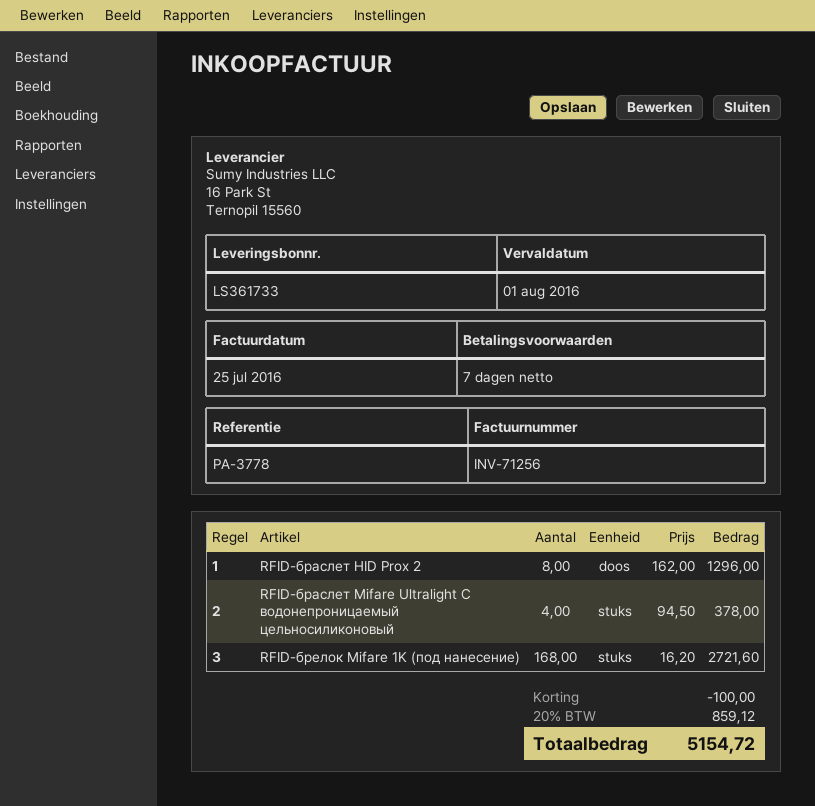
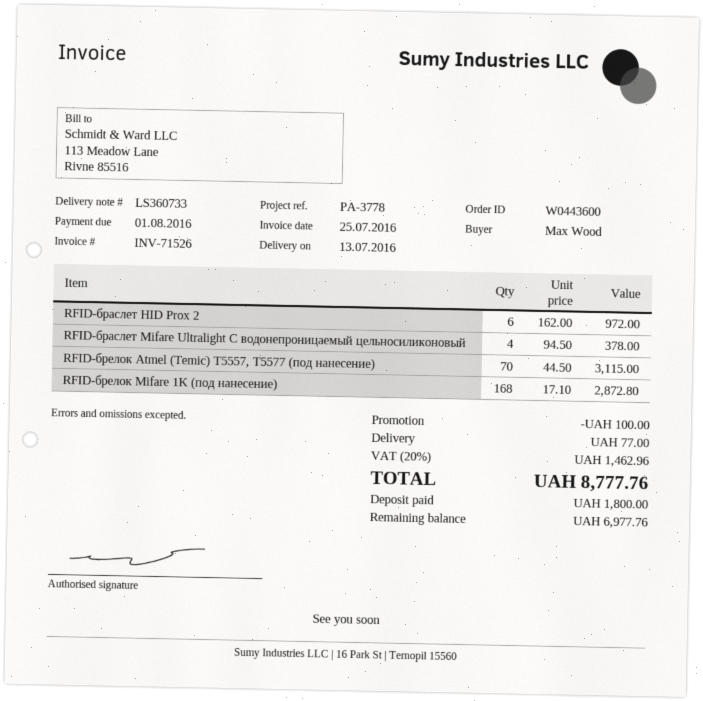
delivery note number: LS361733 -> LS360733
invoice number: INV-71256 -> INV-71526
RFID-браслет HID Prox 2: 8 x 162.00 = 1296.00 -> 6 x 162.00 = 972.00
RFID-брелок Mifare 1K (под нанесение): 168 x 16.20 = 2721.60 -> 168 x 17.10 = 2872.80
RFID-брелок Atmel (Temic) T5557, T5577 (под нанесение): none -> 70 x 44.50 = 3115.00
shipping: none -> 77.00
tax: 20% = 859.12 -> 20% = 1462.96
total: 5154.72 -> 8777.76

